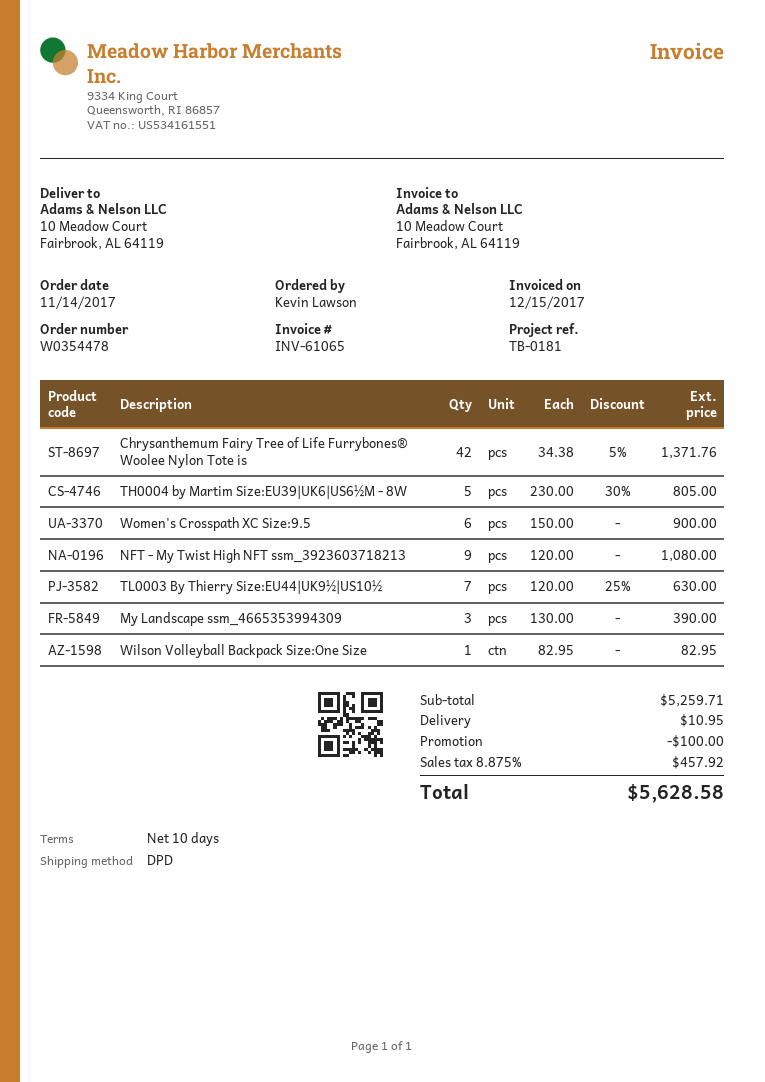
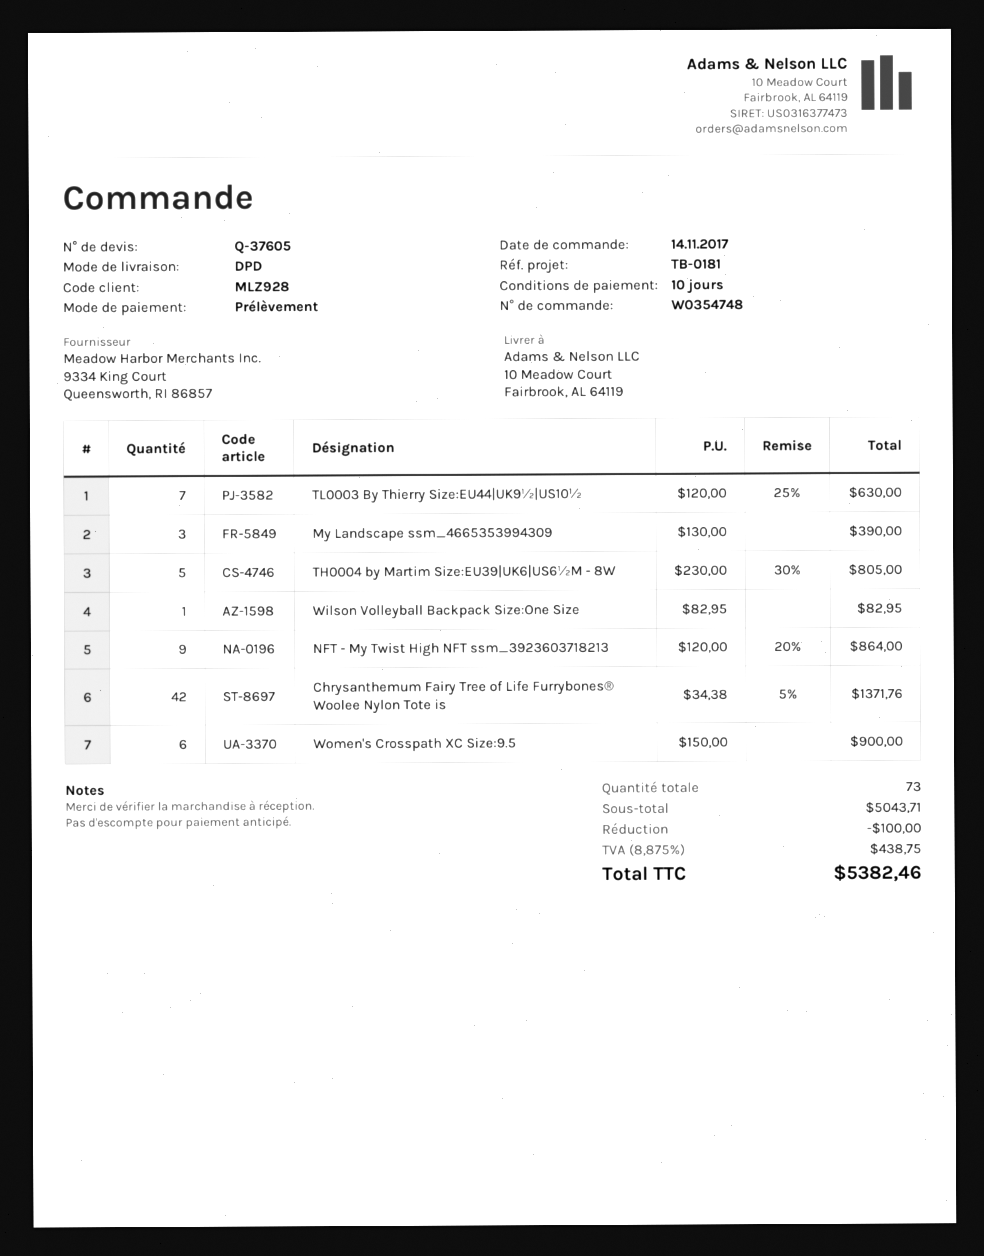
order number: W0354478 -> W0354748
NFT - My Twist High NFT ssm_3923603718213: 9 x 120.00 = 1080.00 -> 9 x 120.00 - 20% = 864.00
subtotal: 5259.71 -> 5043.71
shipping: 10.95 -> none
tax: 8.875% = 457.92 -> 8.875% = 438.75
total: 5628.58 -> 5382.46

